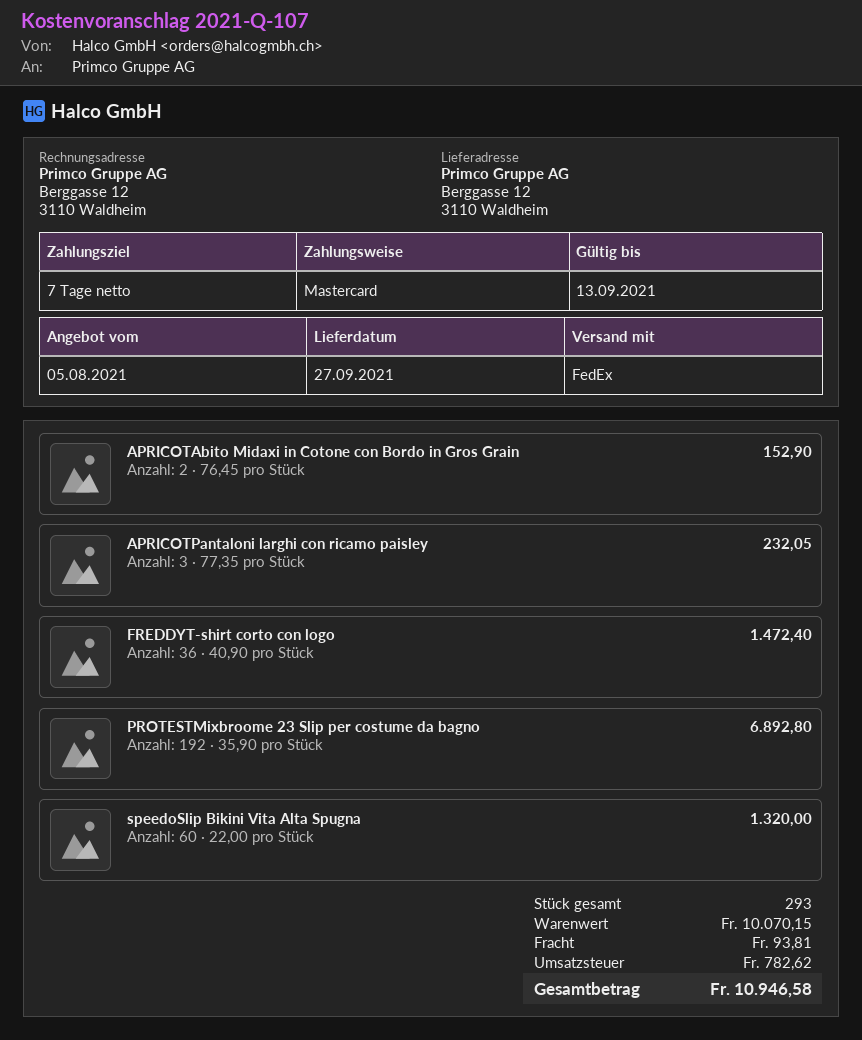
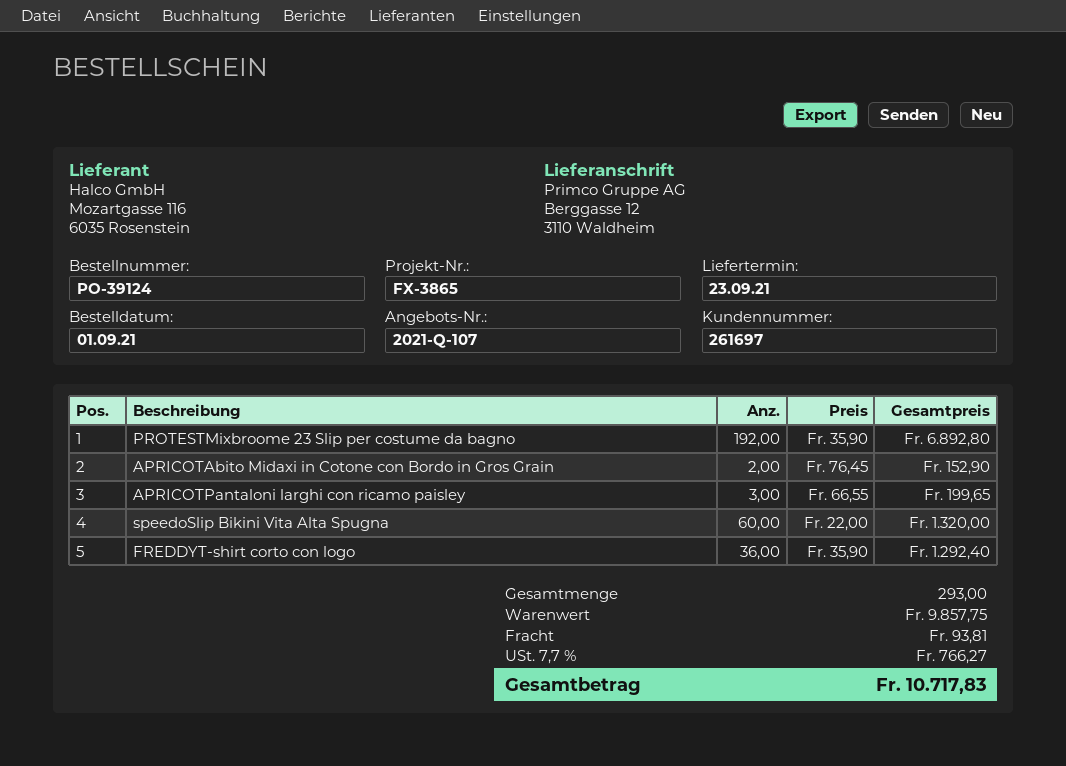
delivery date: 2021-09-27 -> 2021-09-23
APRICOTPantaloni larghi con ricamo paisley: 3 x 77.35 = 232.05 -> 3 x 66.55 = 199.65
FREDDYT-shirt corto con logo: 36 x 40.90 = 1472.40 -> 36 x 35.90 = 1292.40
subtotal: 10070.15 -> 9857.75
tax: 782.62 -> 766.27
total: 10946.58 -> 10717.83

